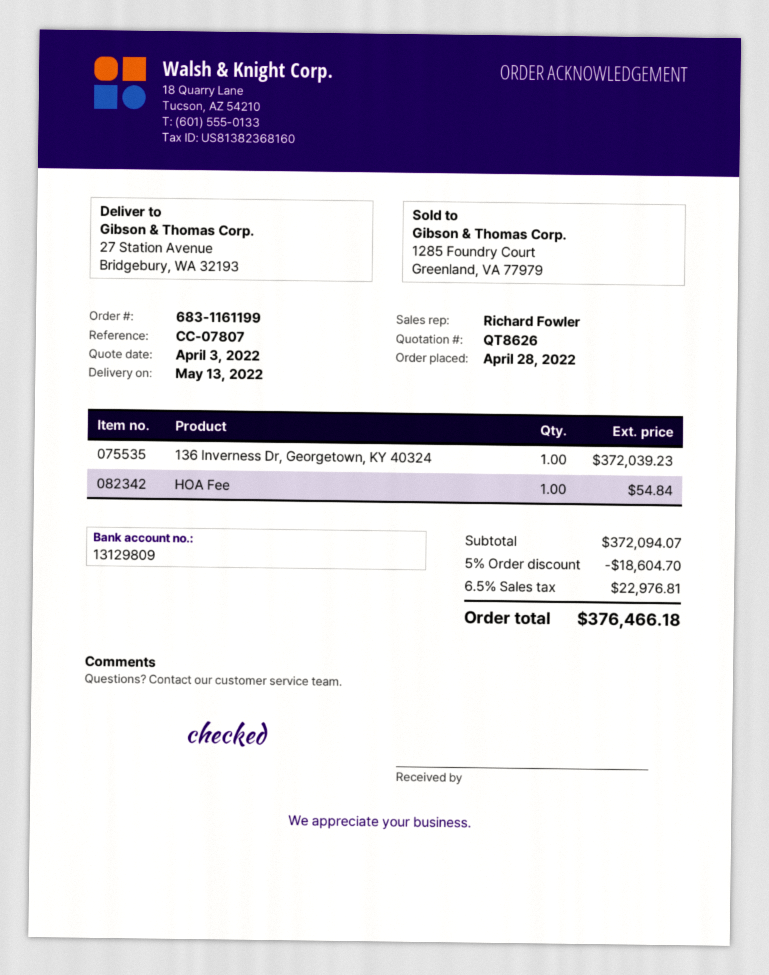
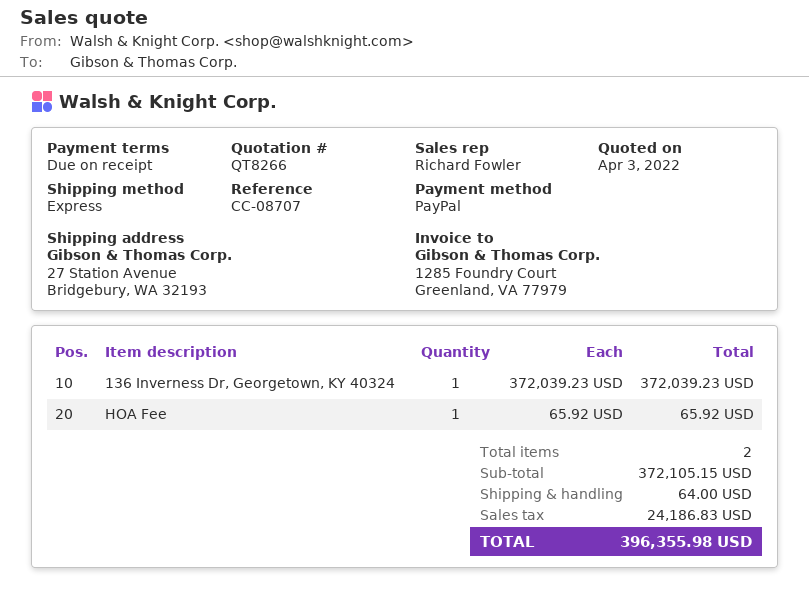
quote number: QT8626 -> QT8266
reference: CC-07807 -> CC-08707
HOA Fee: 1 for 54.84 -> 1 for 65.92
subtotal: 372094.07 -> 372105.15
discount: 5% = 18604.70 -> none
shipping: none -> 64.00
tax: 22976.81 -> 24186.83
total: 376466.18 -> 396355.98

